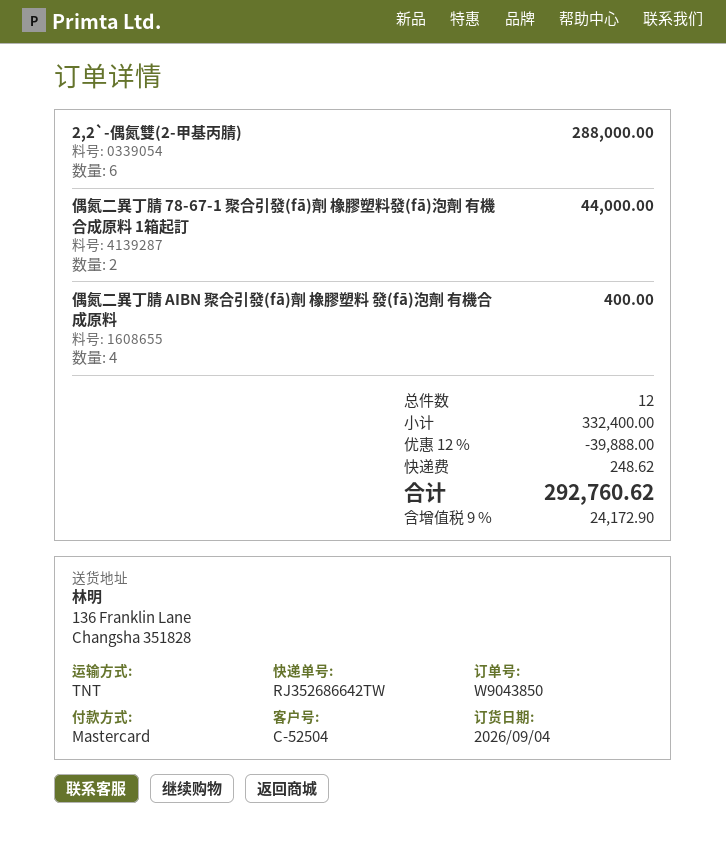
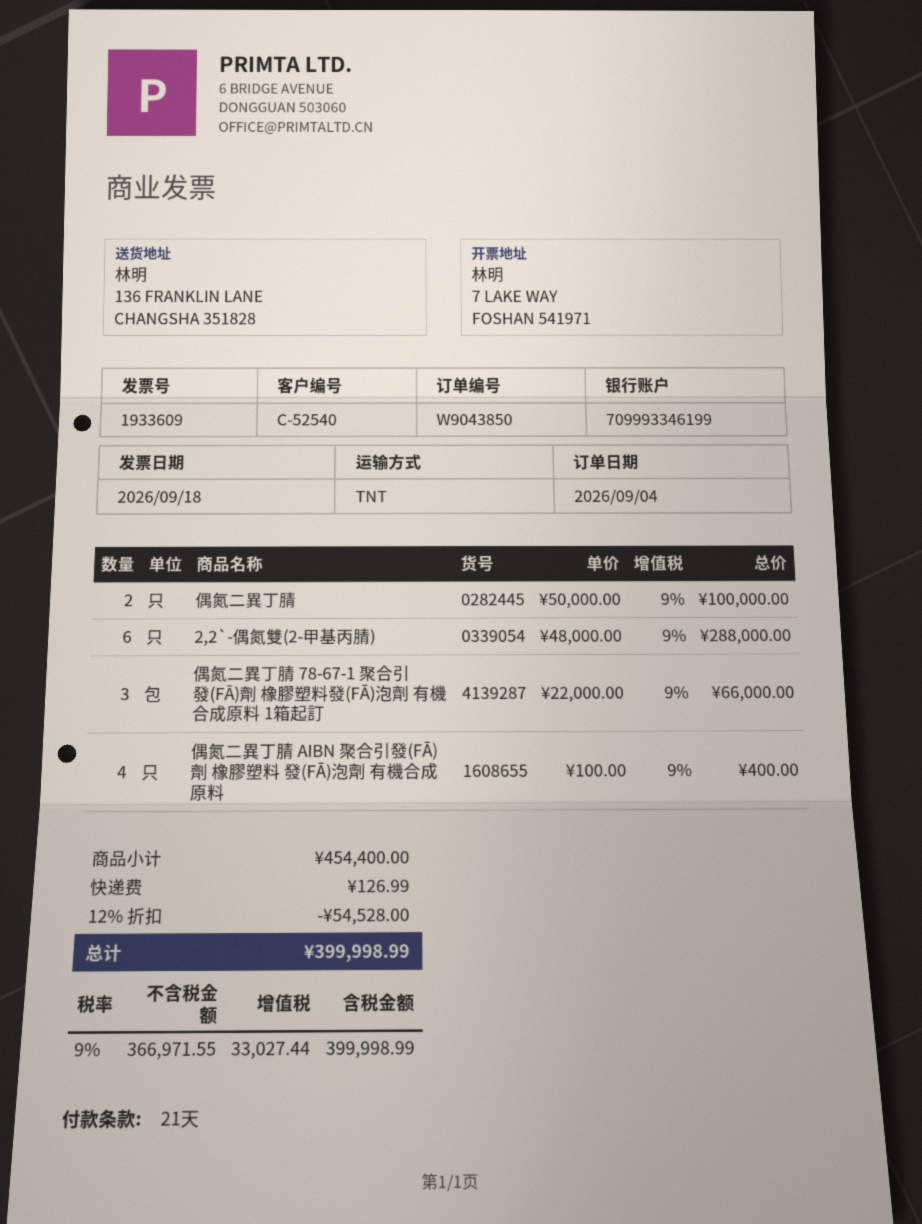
customer number: C-52504 -> C-52540
偶氮二異丁腈 78-67-1 聚合引發(fā)劑 橡膠塑料發(fā)泡劑 有機合成原料 1箱起訂: 2 for 44000.00 -> 3 for 66000.00
偶氮二異丁腈: none -> 2 for 100000.00
subtotal: 332400.00 -> 454400.00
discount: 12% = 39888.00 -> 12% = 54528.00
shipping: 248.62 -> 126.99
tax: 9% = 24172.90 -> 9% = 33027.44
total: 292760.62 -> 399998.99

